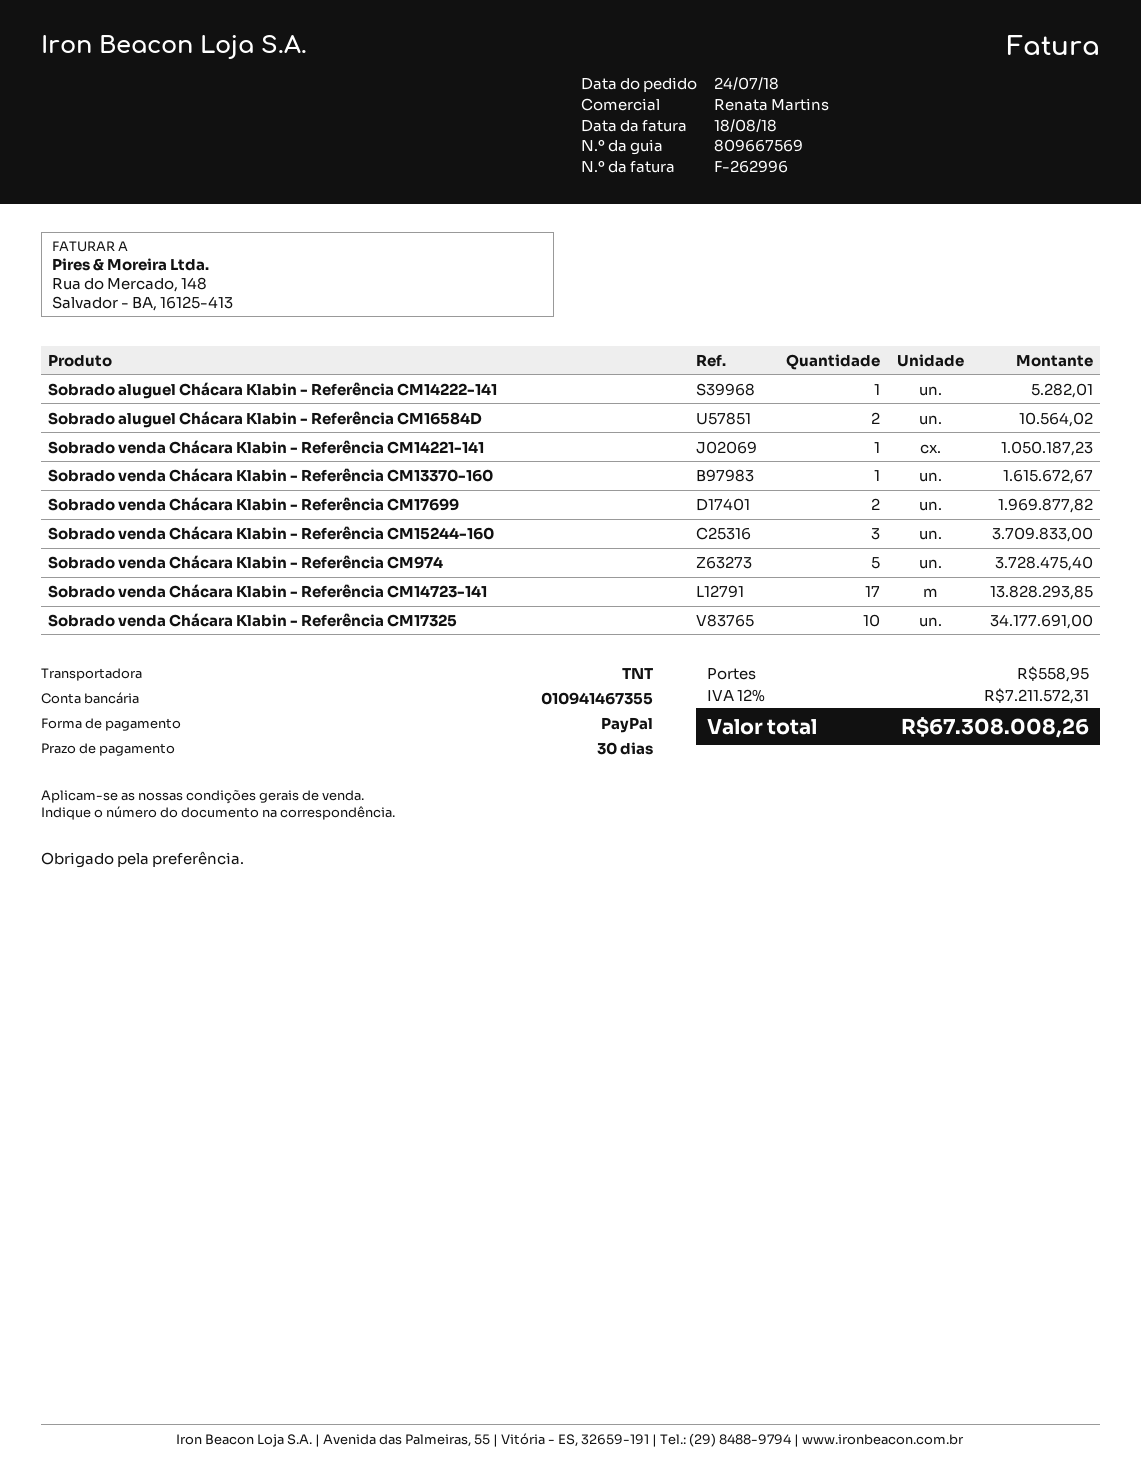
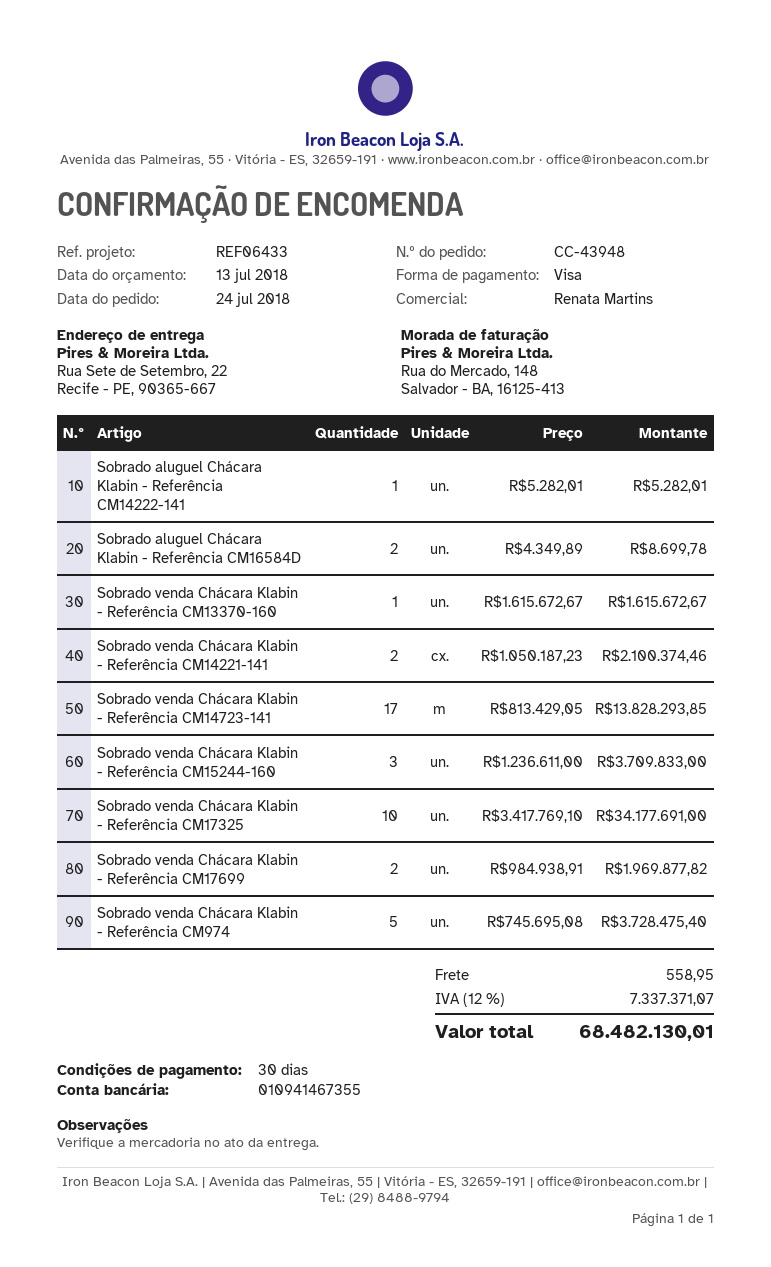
payment method: PayPal -> Visa
Sobrado aluguel Chácara Klabin - Referência CM16584D: 2 for 10564.02 -> 2 for 8699.78
Sobrado venda Chácara Klabin - Referência CM14221-141: 1 for 1050187.23 -> 2 for 2100374.46
tax: 12% = 7211572.31 -> 12% = 7337371.07
total: 67308008.26 -> 68482130.01

